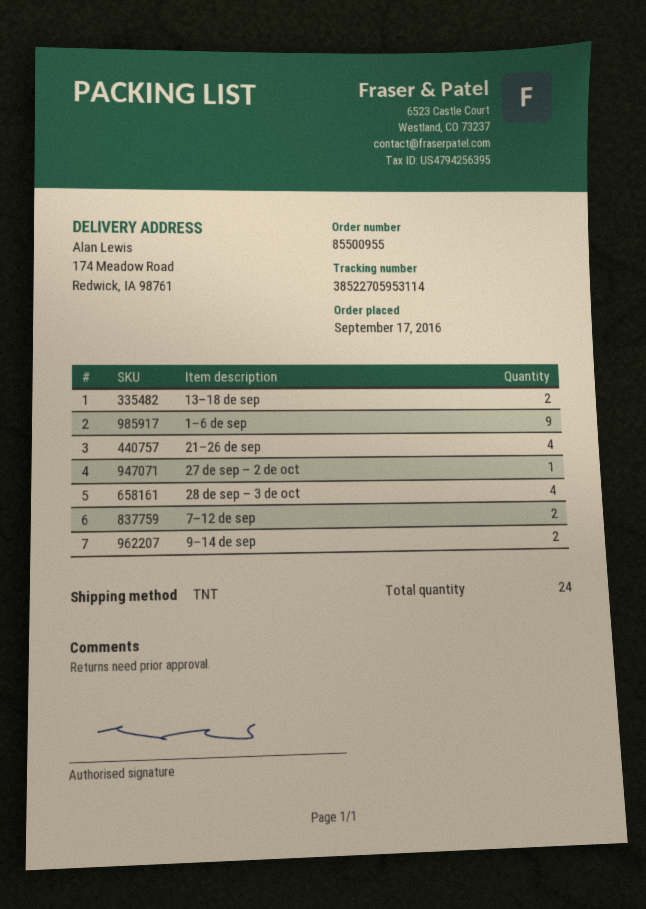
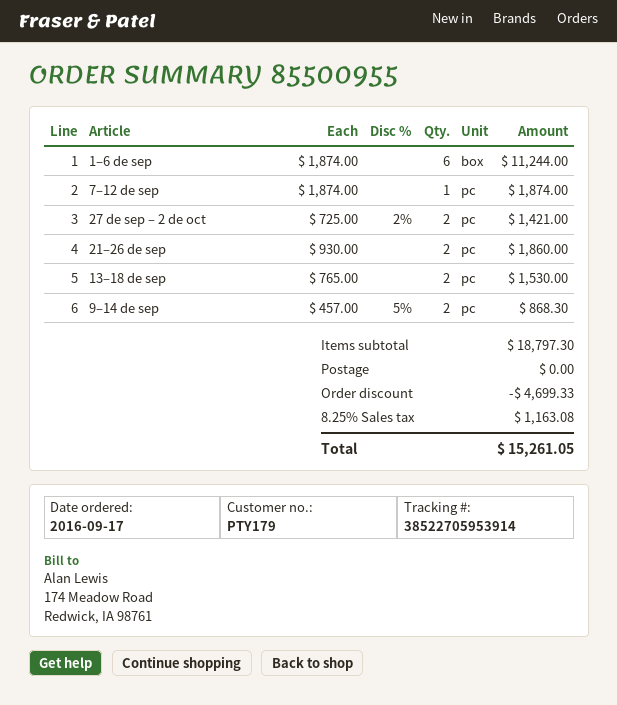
tracking number: 38522705953114 -> 38522705953914
1–6 de sep: 9 -> 6
21–26 de sep: 4 -> 2
27 de sep – 2 de oct: 1 -> 2
28 de sep – 3 de oct: 4 -> none
7–12 de sep: 2 -> 1

